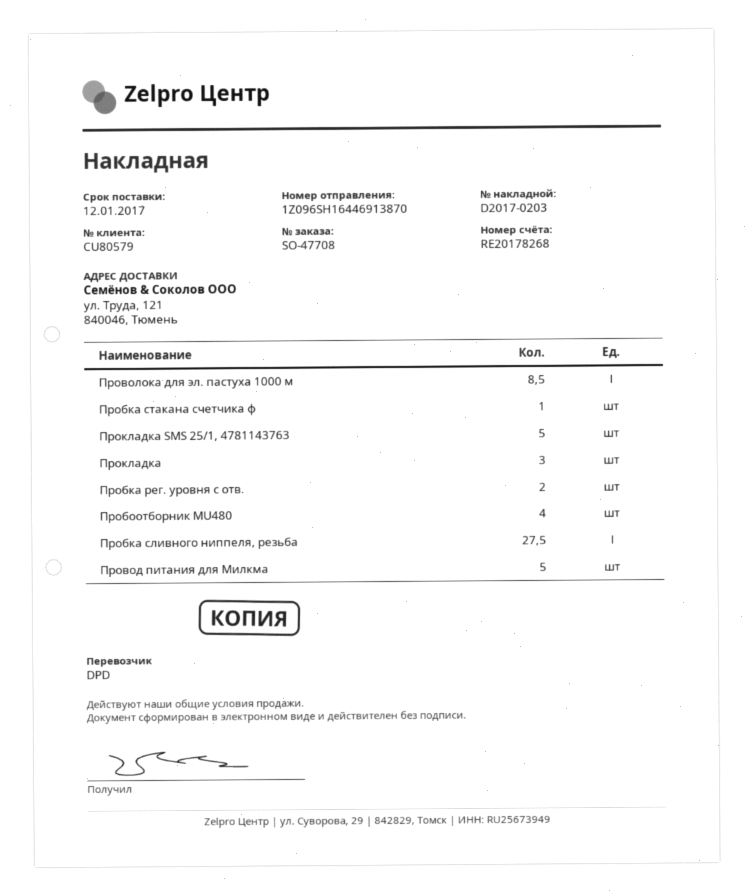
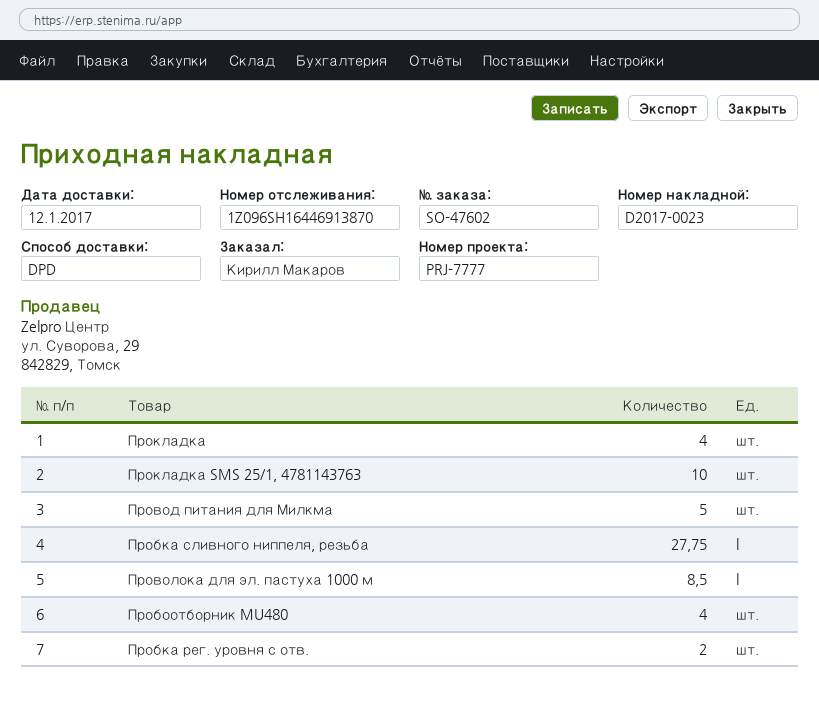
order number: SO-47708 -> SO-47602
delivery note number: D2017-0203 -> D2017-0023
Пробка стакана счетчика ф: 1 -> none
Прокладка SMS 25/1, 4781143763: 5 -> 10
Прокладка: 3 -> 4
Пробка сливного ниппеля, резьба: 27.5 -> 27.75

